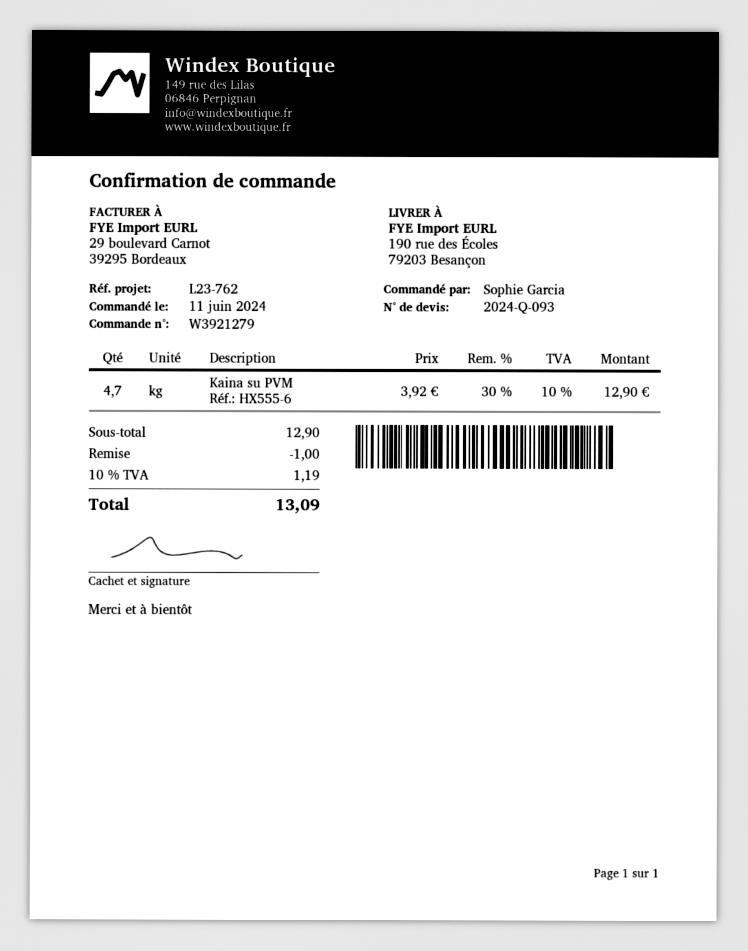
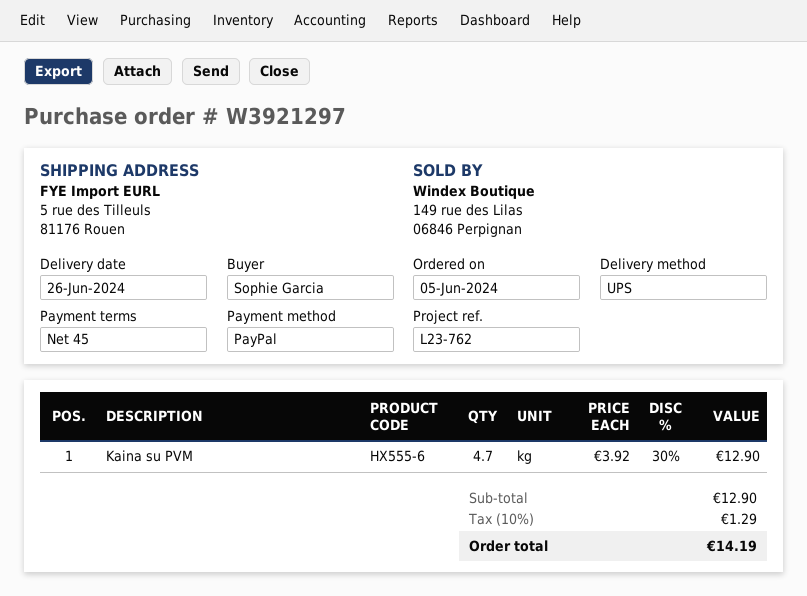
order number: W3921279 -> W3921297
order date: 2024-06-11 -> 2024-06-05
ship to: 190 rue des Écoles, 79203 Besançon -> 5 rue des Tilleuls, 81176 Rouen
discount: 1.00 -> none
tax: 10% = 1.19 -> 10% = 1.29
total: 13.09 -> 14.19

